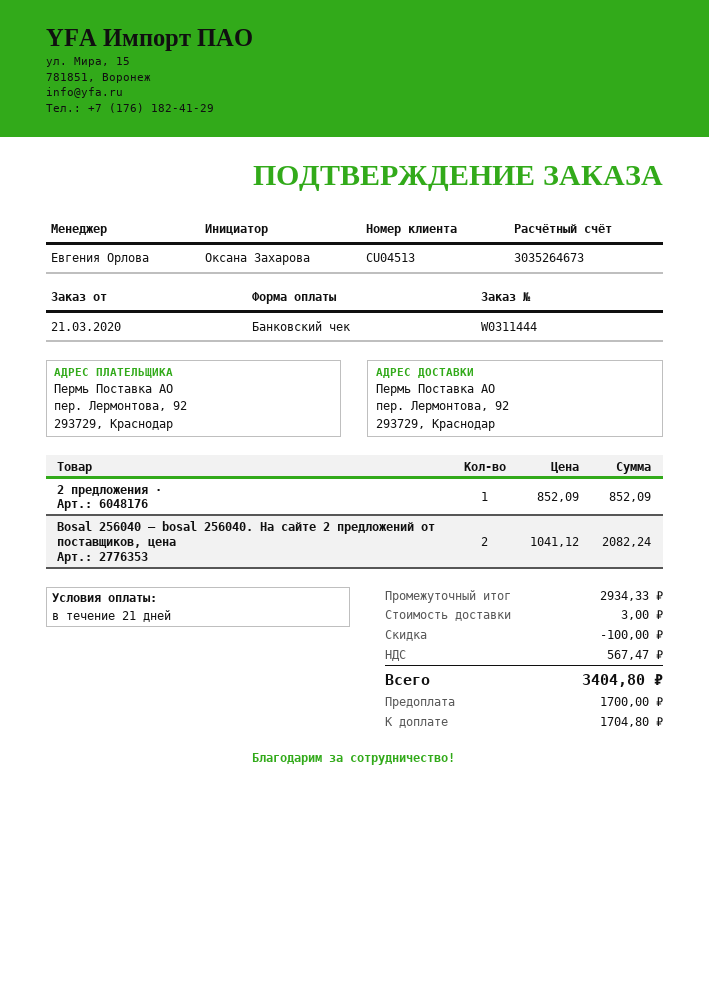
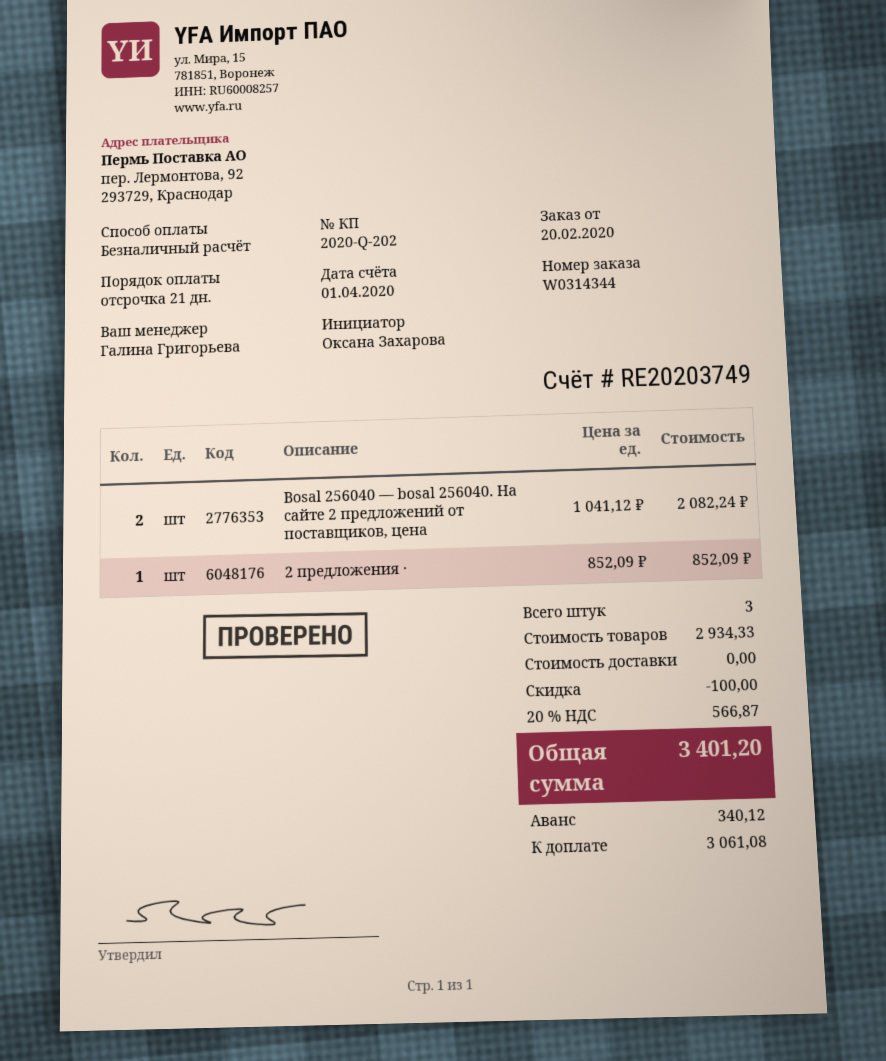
order number: W0311444 -> W0314344
order date: 2020-03-21 -> 2020-02-20
sales rep: Евгения Орлова -> Галина Григорьева
payment method: cheque -> bank transfer
shipping: 3.00 -> 0.00
tax: 567.47 -> 566.87
total: 3404.80 -> 3401.20
deposit: 1700.00 -> 340.12
balance: 1704.80 -> 3061.08

